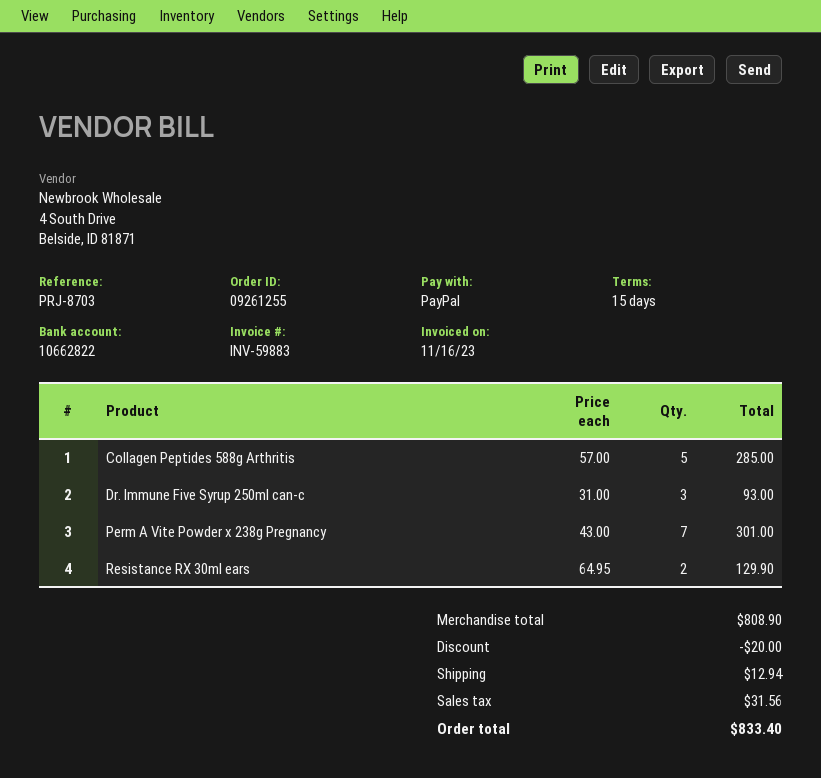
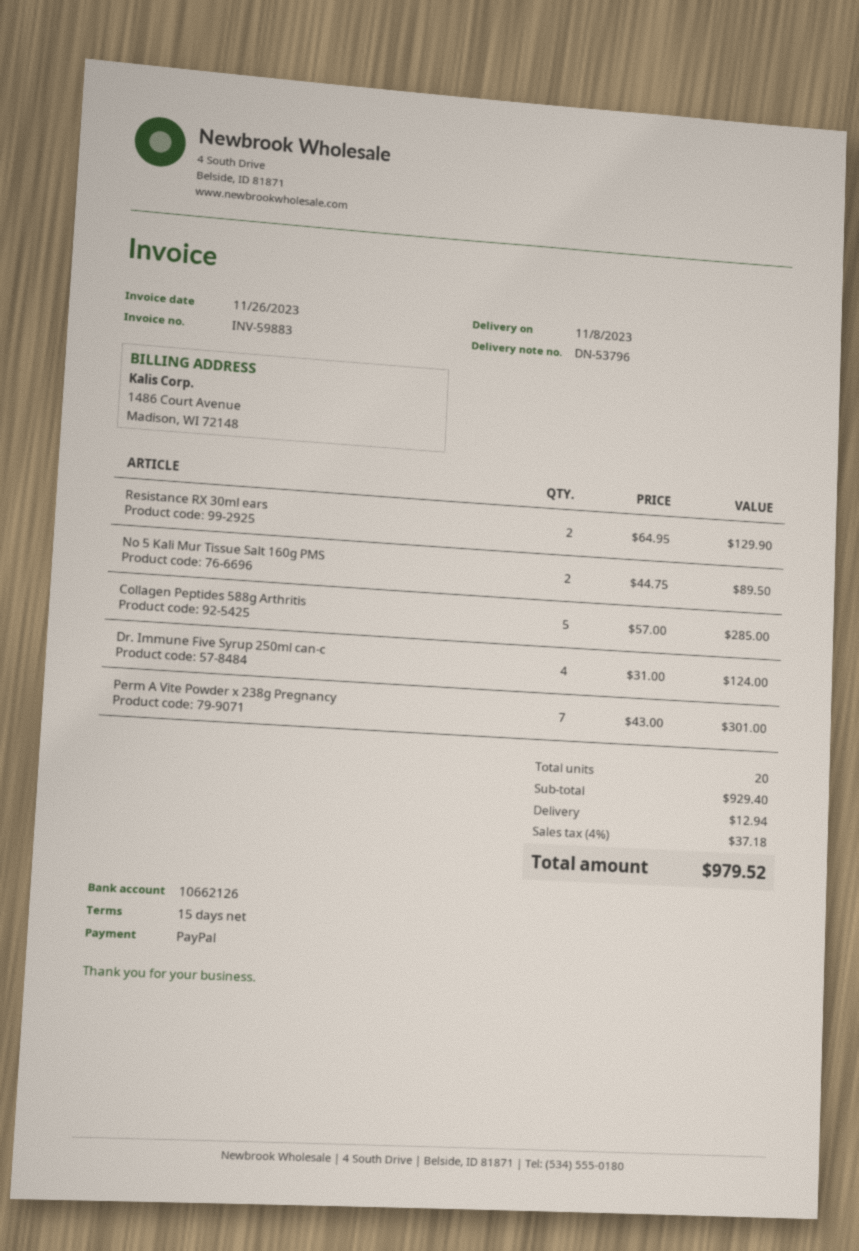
invoice date: 2023-11-16 -> 2023-11-26
bank account: 10662822 -> 10662126
Dr. Immune Five Syrup 250ml can-c: 3 x 31.00 = 93.00 -> 4 x 31.00 = 124.00
No 5 Kali Mur Tissue Salt 160g PMS: none -> 2 x 44.75 = 89.50
subtotal: 808.90 -> 929.40
discount: 20.00 -> none
tax: 31.56 -> 37.18
total: 833.40 -> 979.52

